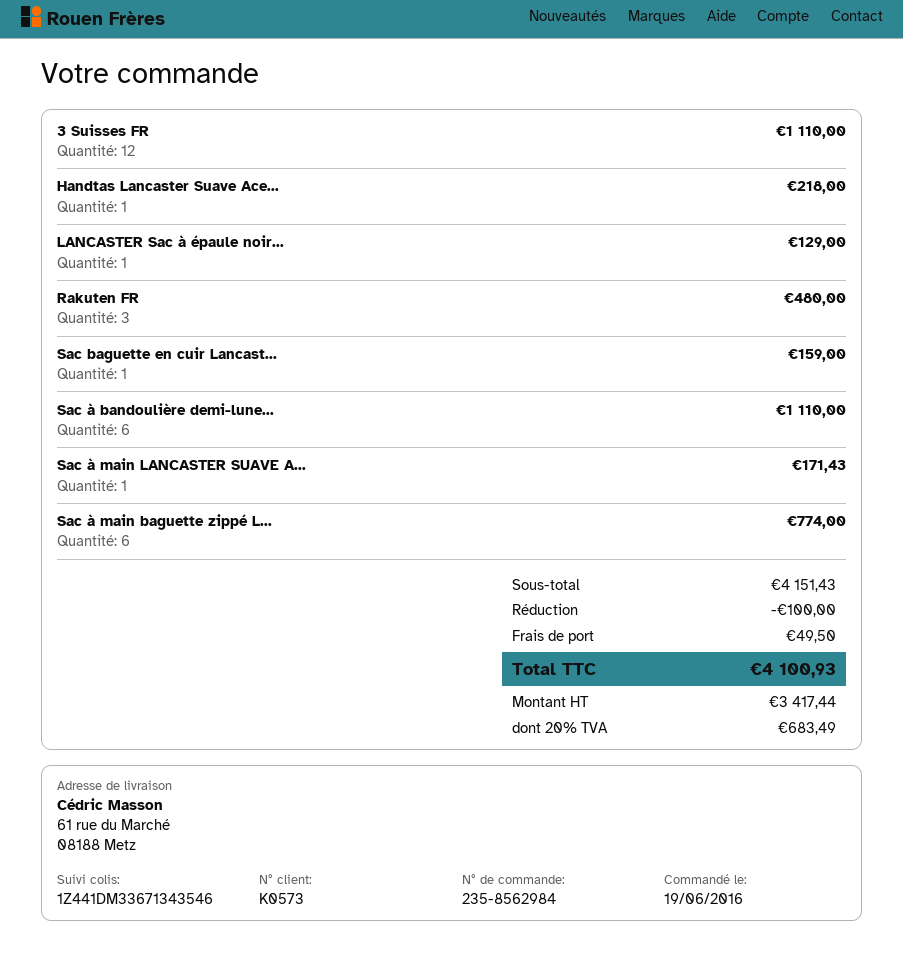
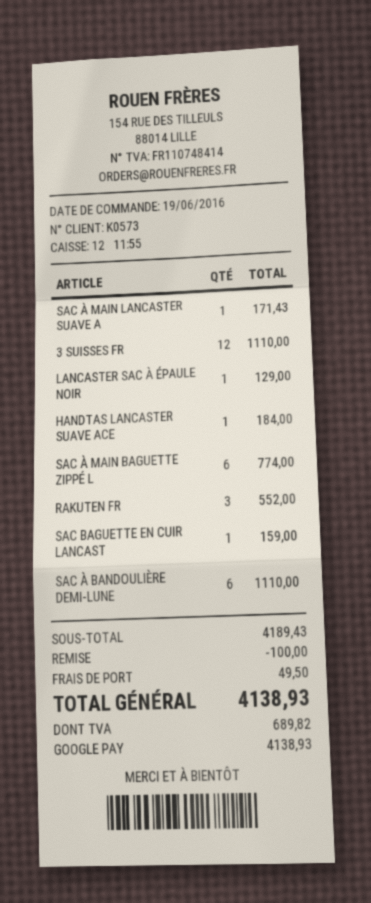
Handtas Lancaster Suave Ace...: 1 for 218.00 -> 1 for 184.00
Rakuten FR: 3 for 480.00 -> 3 for 552.00
subtotal: 4151.43 -> 4189.43
tax: 683.49 -> 689.82
total: 4100.93 -> 4138.93

